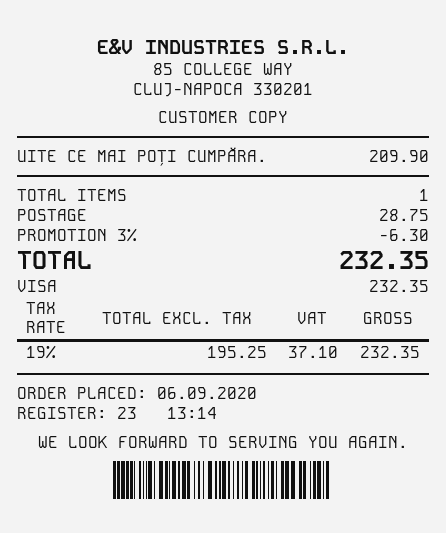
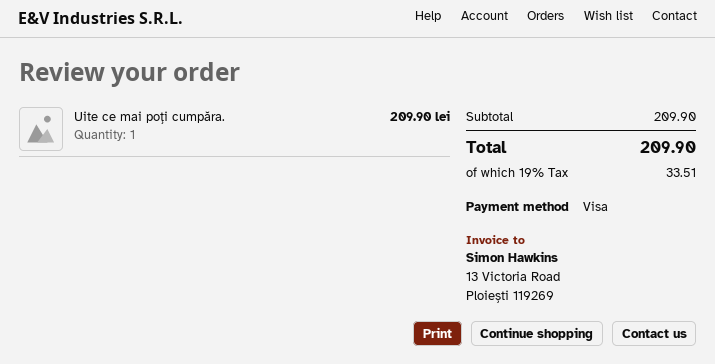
discount: 3% = 6.30 -> none
shipping: 28.75 -> none
tax: 19% = 37.10 -> 19% = 33.51
total: 232.35 -> 209.90

